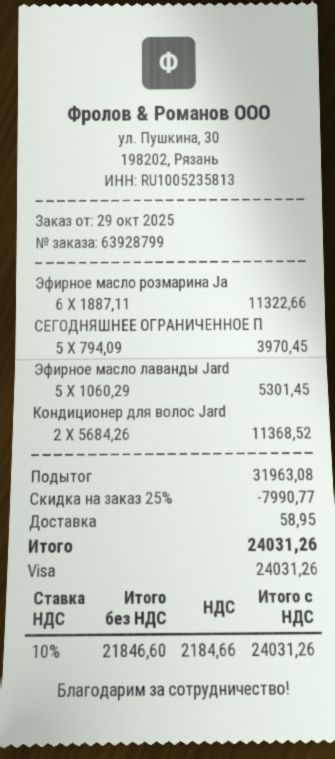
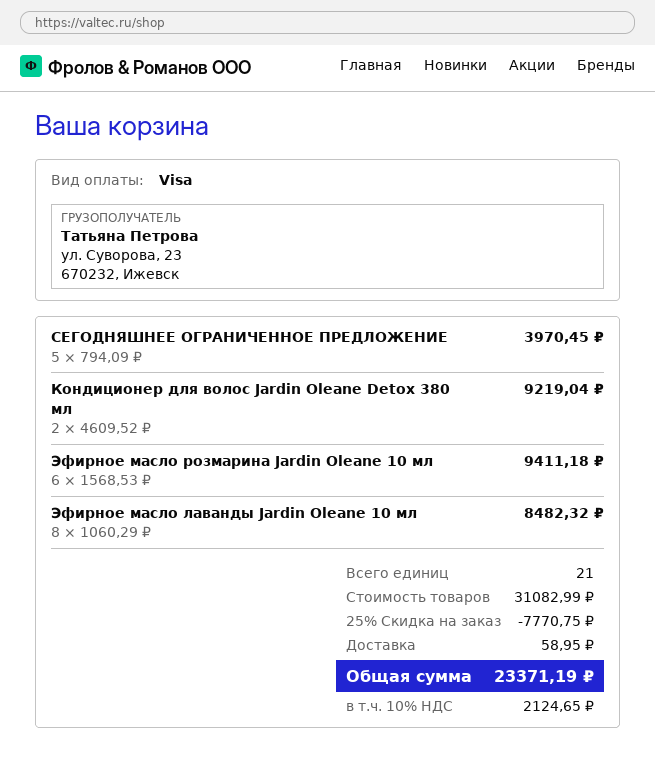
Эфирное масло розмарина Ja: 6 x 1887.11 = 11322.66 -> 6 x 1568.53 = 9411.18
Эфирное масло лаванды Jard: 5 x 1060.29 = 5301.45 -> 8 x 1060.29 = 8482.32
Кондиционер для волос Jard: 2 x 5684.26 = 11368.52 -> 2 x 4609.52 = 9219.04
subtotal: 31963.08 -> 31082.99
discount: 25% = 7990.77 -> 25% = 7770.75
tax: 10% = 2184.66 -> 10% = 2124.65
total: 24031.26 -> 23371.19

